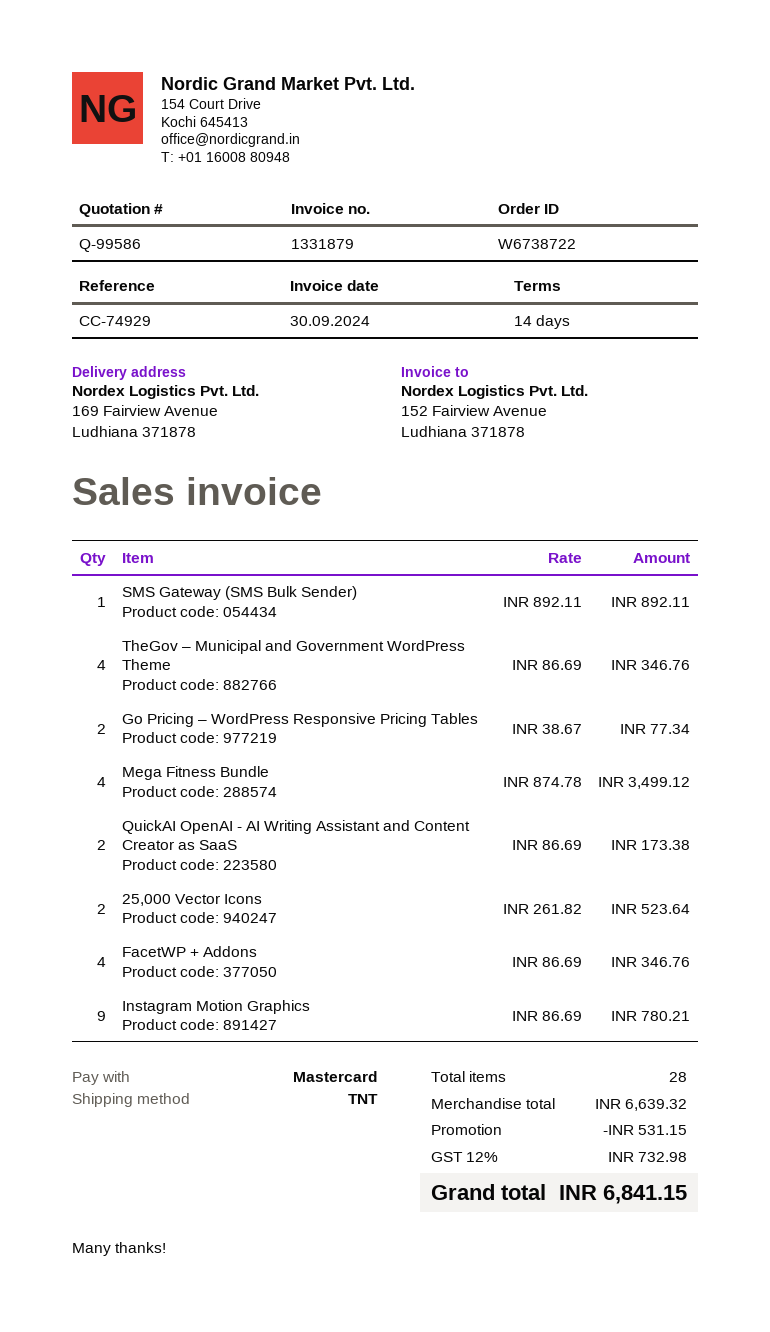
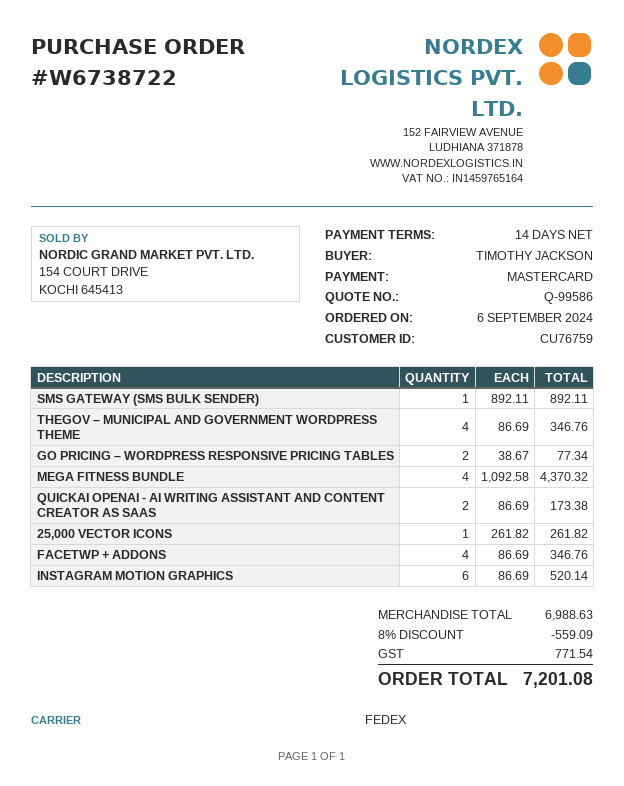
shipping method: TNT -> FedEx
Mega Fitness Bundle: 4 x 874.78 = 3499.12 -> 4 x 1092.58 = 4370.32
25,000 Vector Icons: 2 x 261.82 = 523.64 -> 1 x 261.82 = 261.82
Instagram Motion Graphics: 9 x 86.69 = 780.21 -> 6 x 86.69 = 520.14
subtotal: 6639.32 -> 6988.63
discount: 531.15 -> 559.09
tax: 732.98 -> 771.54
total: 6841.15 -> 7201.08

